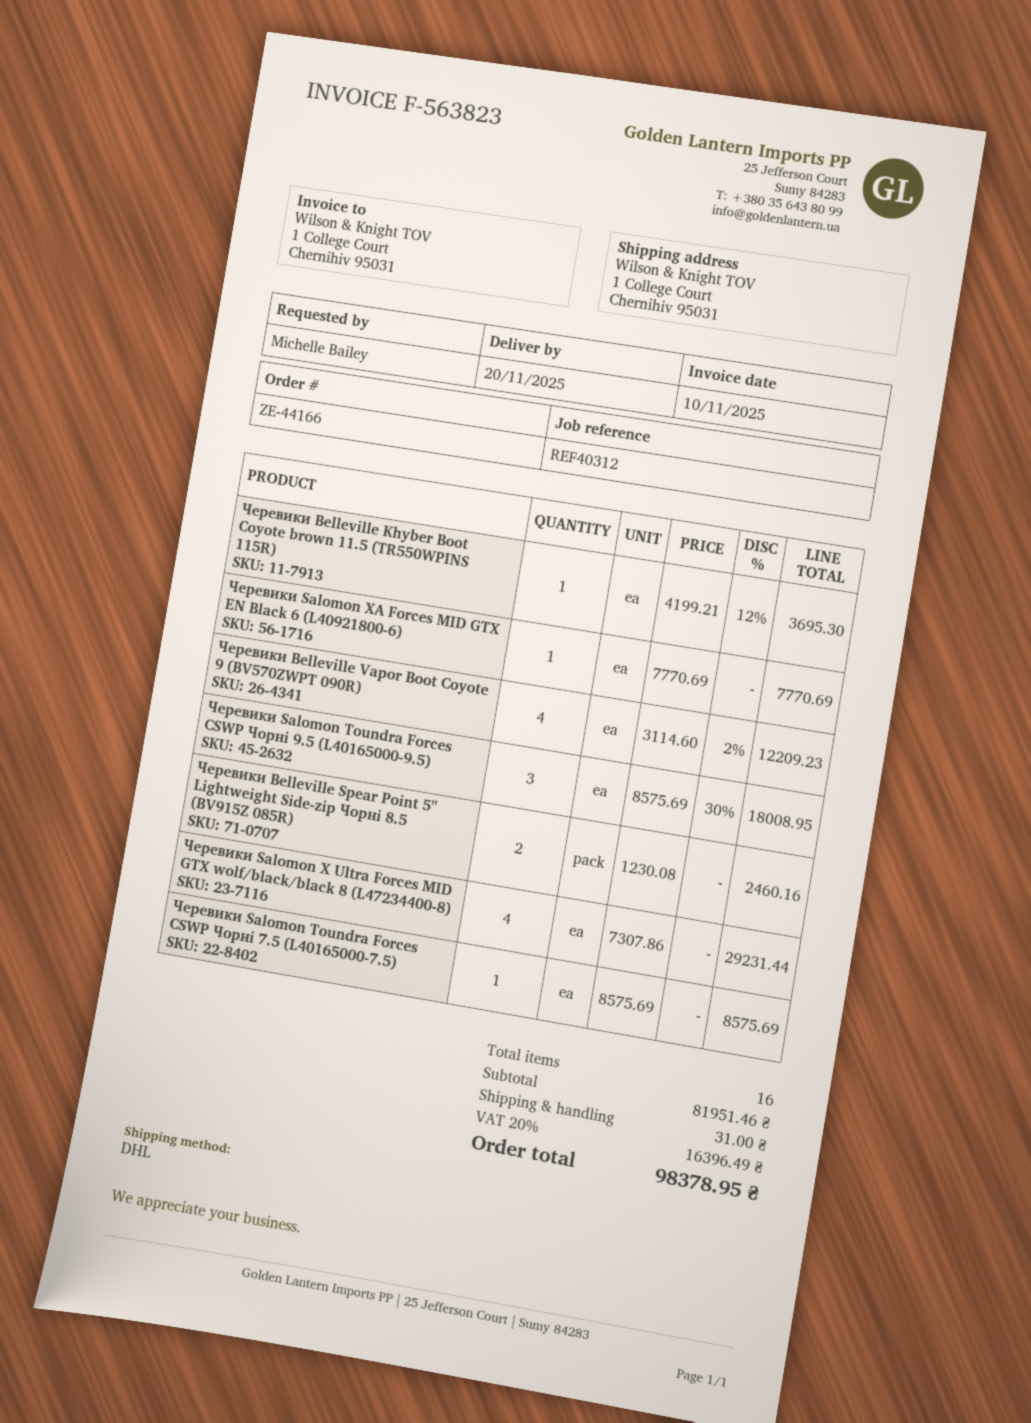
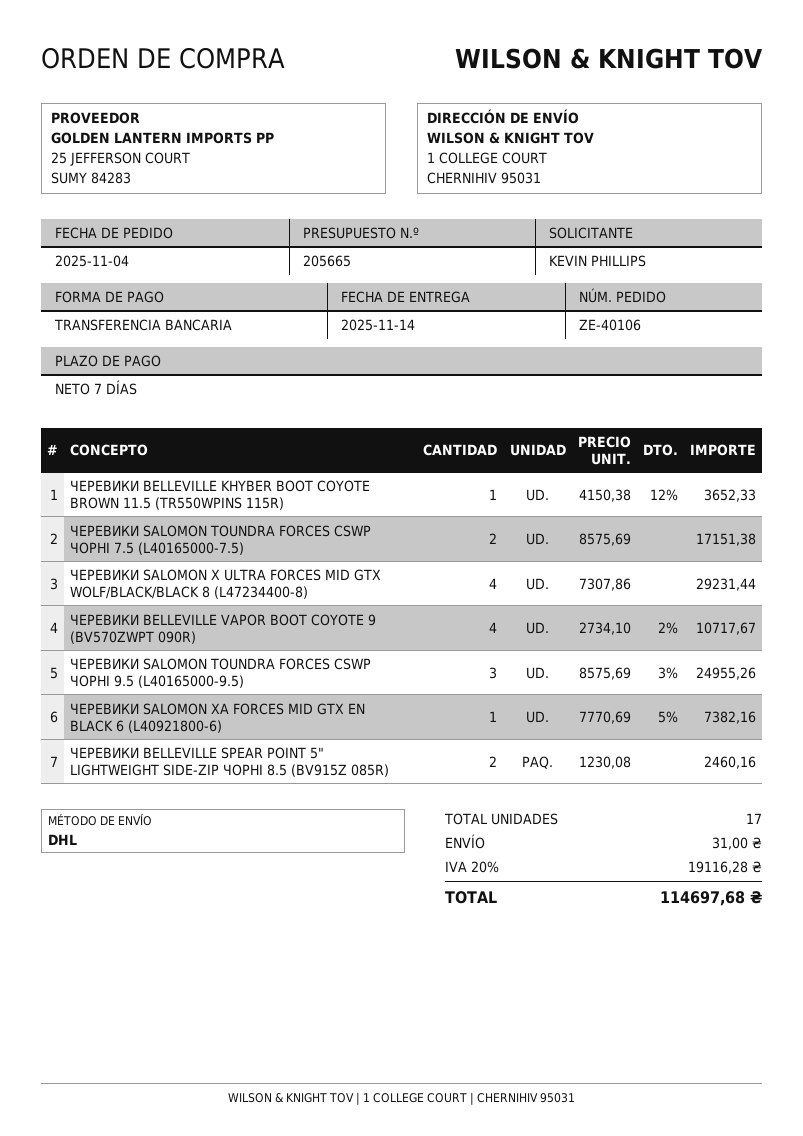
order number: ZE-44166 -> ZE-40106
delivery date: 2025-11-20 -> 2025-11-14
ordered by: Michelle Bailey -> KEVIN PHILLIPS
Черевики Belleville Khyber Boot Coyote brown 11.5 (TR550WPINS 115R): 1 x 4199.21 - 12% = 3695.30 -> 1 x 4150.38 - 12% = 3652.33
Черевики Salomon XA Forces MID GTX EN Black 6 (L40921800-6): 1 x 7770.69 = 7770.69 -> 1 x 7770.69 - 5% = 7382.16
Черевики Belleville Vapor Boot Coyote 9 (BV570ZWPT 090R): 4 x 3114.60 - 2% = 12209.23 -> 4 x 2734.10 - 2% = 10717.67
Черевики Salomon Toundra Forces CSWP Чорні 9.5 (L40165000-9.5): 3 x 8575.69 - 30% = 18008.95 -> 3 x 8575.69 - 3% = 24955.26
Черевики Salomon Toundra Forces CSWP Чорні 7.5 (L40165000-7.5): 1 x 8575.69 = 8575.69 -> 2 x 8575.69 = 17151.38
total quantity: 16 -> 17
tax: 20% = 16396.49 -> 20% = 19116.28
total: 98378.95 -> 114697.68

